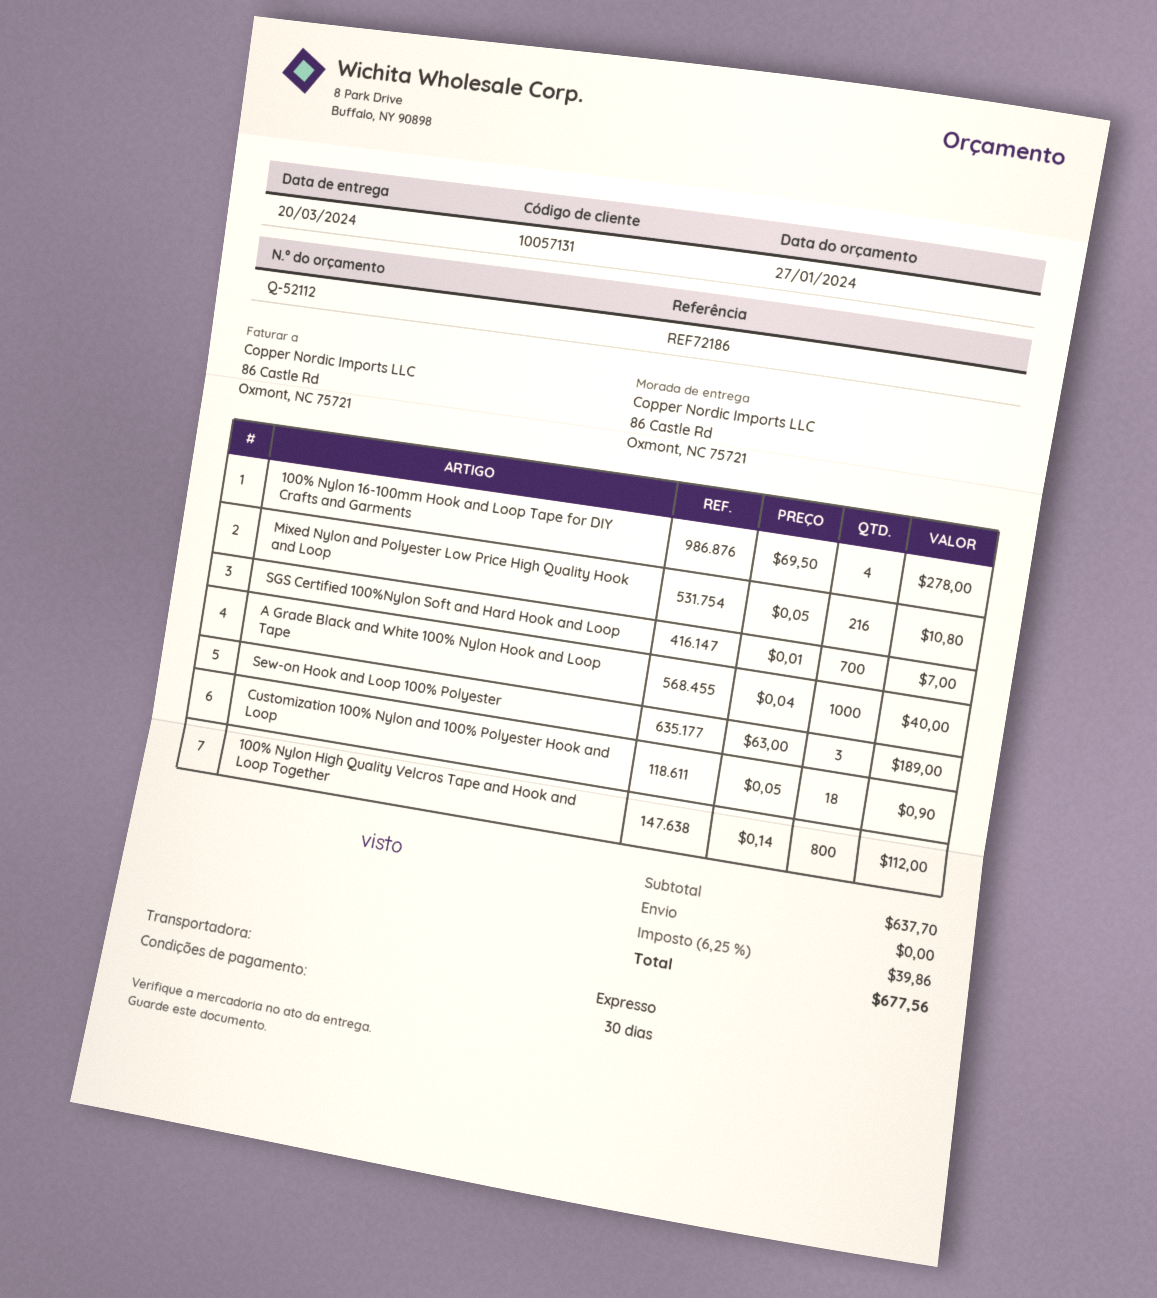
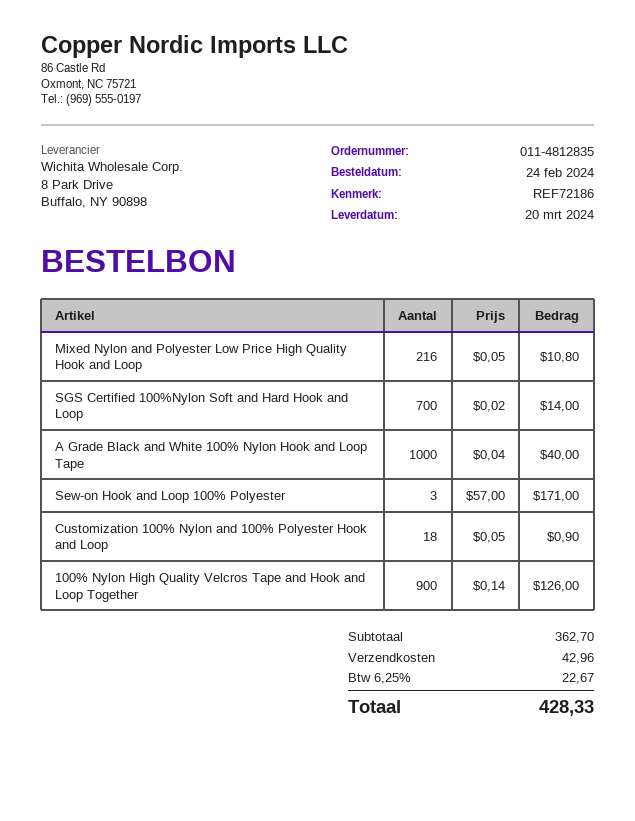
100% Nylon 16-100mm Hook and Loop Tape for DIY Crafts and Garments: 4 x 69.50 = 278.00 -> none
SGS Certified 100%Nylon Soft and Hard Hook and Loop: 700 x 0.01 = 7.00 -> 700 x 0.02 = 14.00
Sew-on Hook and Loop 100% Polyester: 3 x 63.00 = 189.00 -> 3 x 57.00 = 171.00
100% Nylon High Quality Velcros Tape and Hook and Loop Together: 800 x 0.14 = 112.00 -> 900 x 0.14 = 126.00
subtotal: 637.70 -> 362.70
shipping: 0.00 -> 42.96
tax: 6.25% = 39.86 -> 6.25% = 22.67
total: 677.56 -> 428.33

